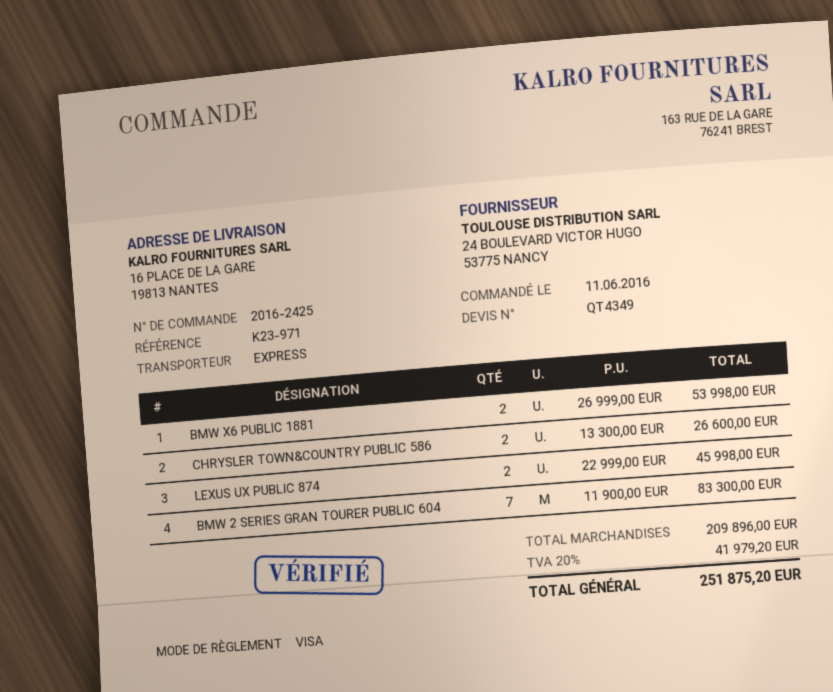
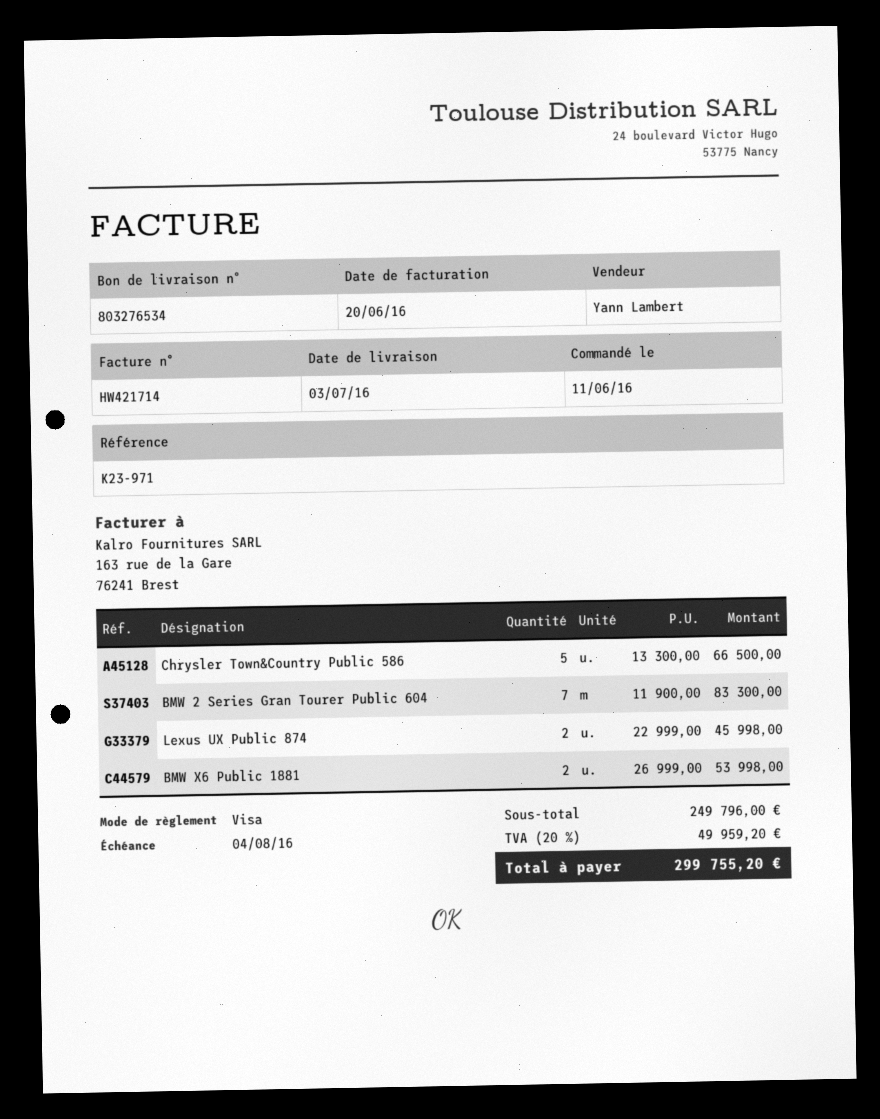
CHRYSLER TOWN&COUNTRY PUBLIC 586: 2 x 13300.00 = 26600.00 -> 5 x 13300.00 = 66500.00
subtotal: 209896.00 -> 249796.00
tax: 20% = 41979.20 -> 20% = 49959.20
total: 251875.20 -> 299755.20

